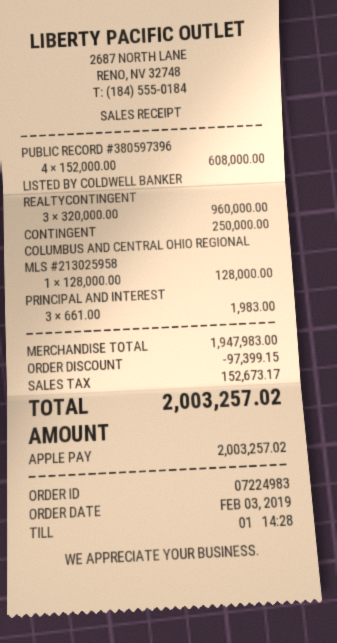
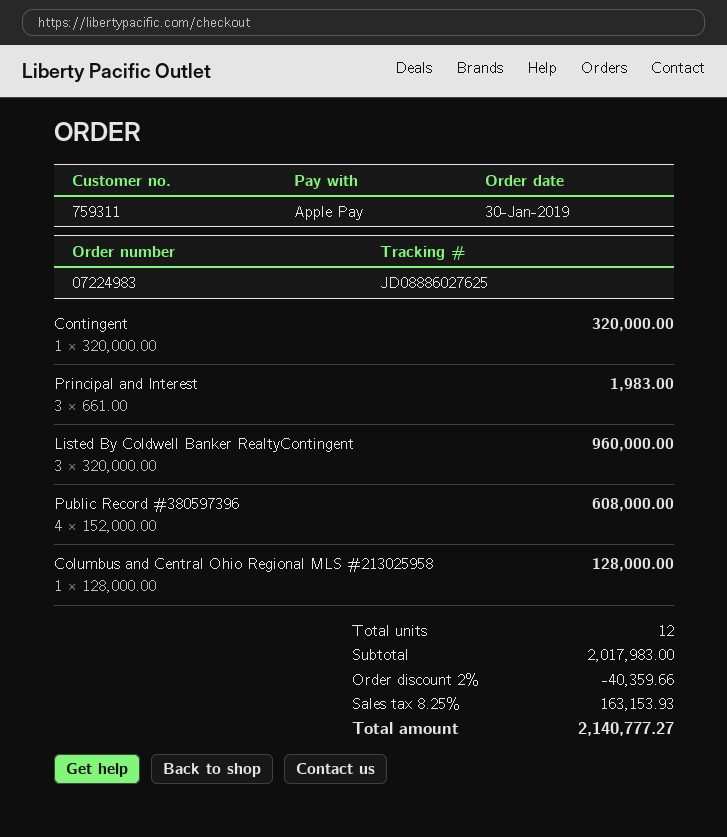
order date: 2019-02-03 -> 2019-01-30
CONTINGENT: 1 x 250000.00 = 250000.00 -> 1 x 320000.00 = 320000.00
subtotal: 1947983.00 -> 2017983.00
discount: 97399.15 -> 40359.66
tax: 152673.17 -> 163153.93
total: 2003257.02 -> 2140777.27

